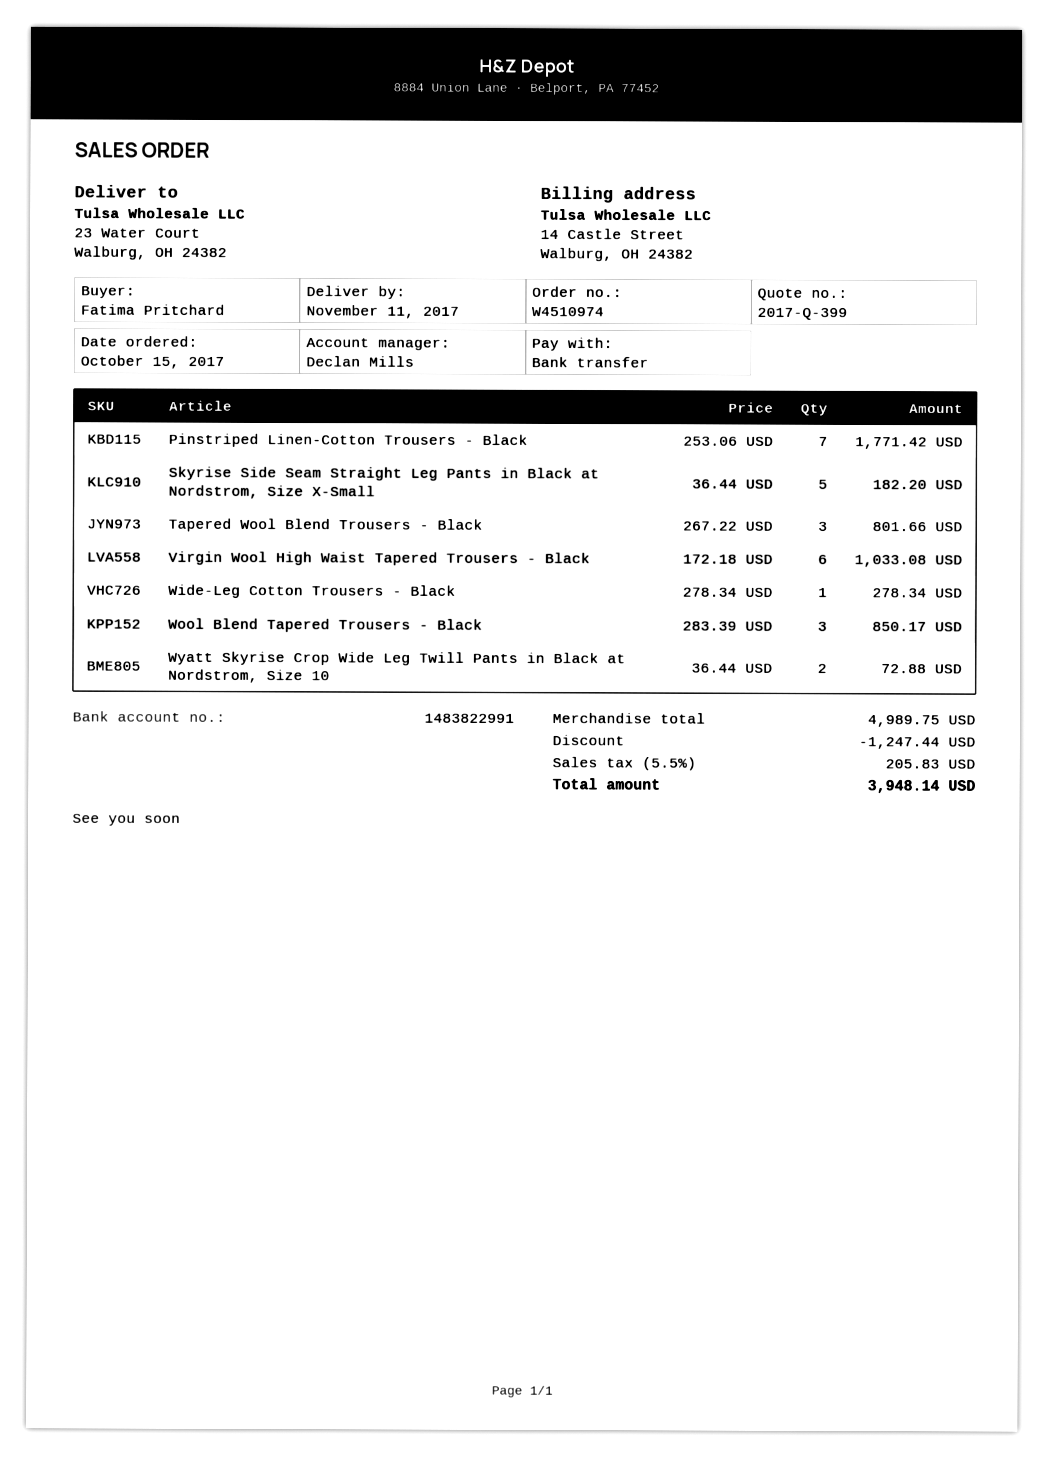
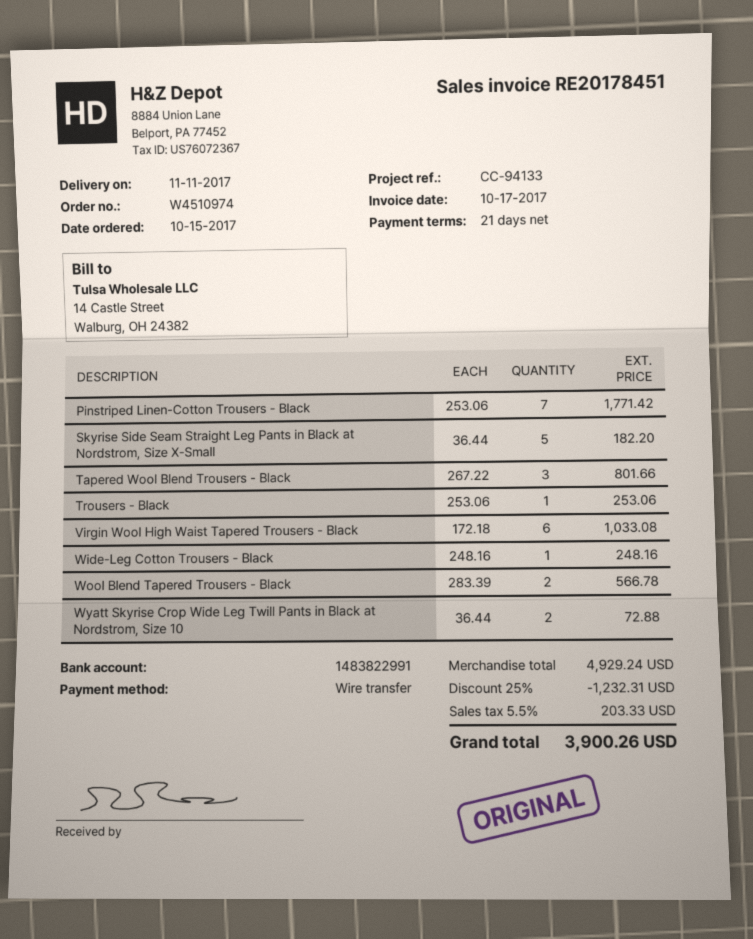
Wide-Leg Cotton Trousers - Black: 1 x 278.34 = 278.34 -> 1 x 248.16 = 248.16
Wool Blend Tapered Trousers - Black: 3 x 283.39 = 850.17 -> 2 x 283.39 = 566.78
Trousers - Black: none -> 1 x 253.06 = 253.06
subtotal: 4989.75 -> 4929.24
discount: 1247.44 -> 1232.31
tax: 5.5% = 205.83 -> 5.5% = 203.33
total: 3948.14 -> 3900.26

